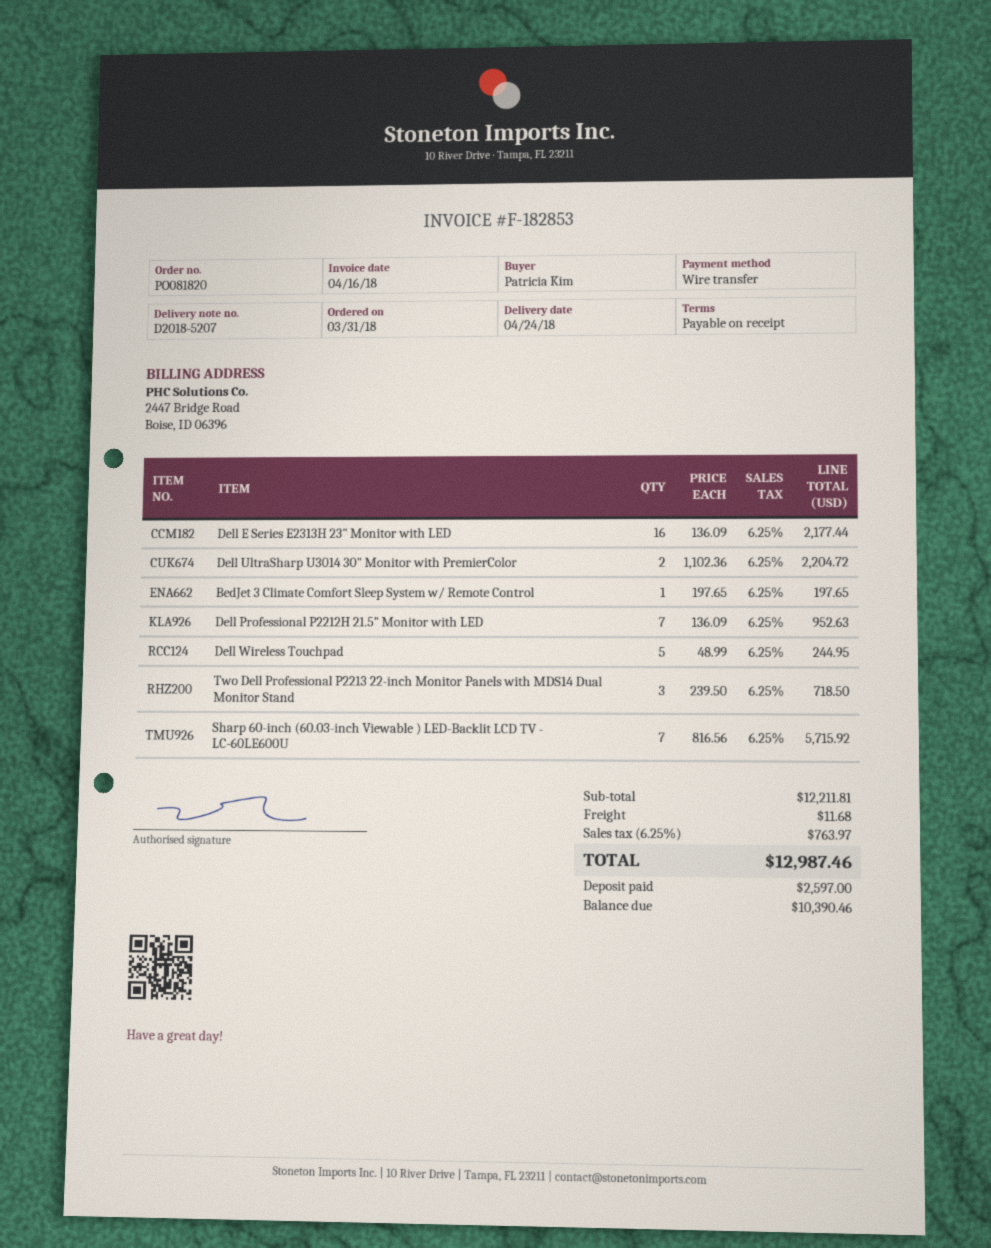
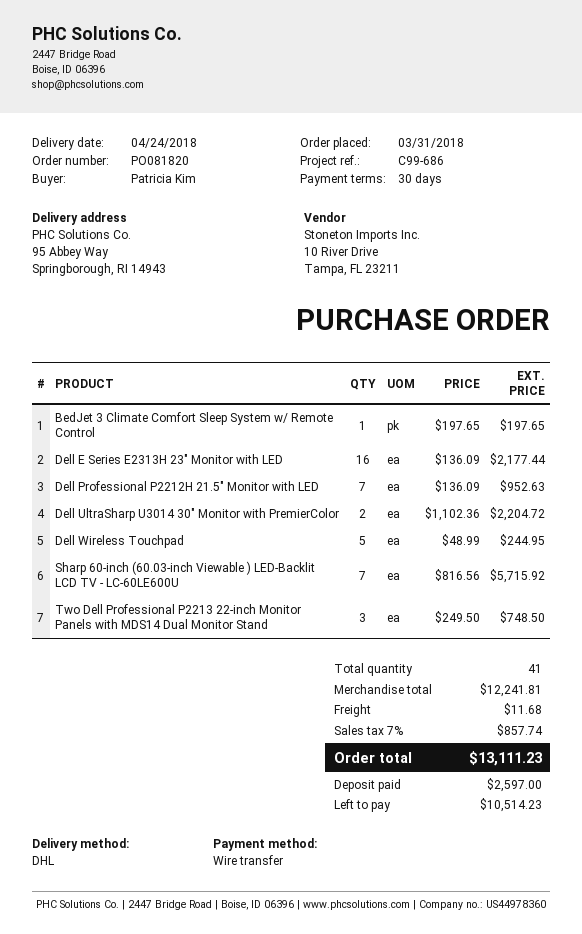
payment terms: on receipt -> 30 days
Two Dell Professional P2213 22-inch Monitor Panels with MDS14 Dual Monitor Stand: 3 x 239.50 = 718.50 -> 3 x 249.50 = 748.50
subtotal: 12211.81 -> 12241.81
tax: 6.25% = 763.97 -> 7% = 857.74
total: 12987.46 -> 13111.23
balance: 10390.46 -> 10514.23

